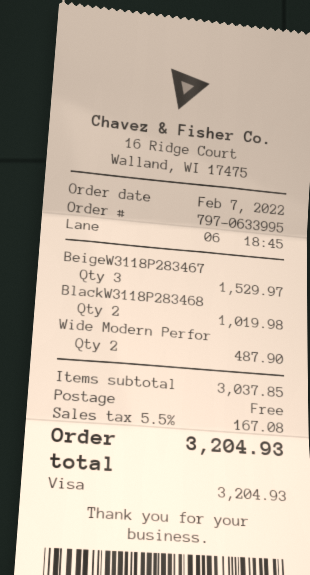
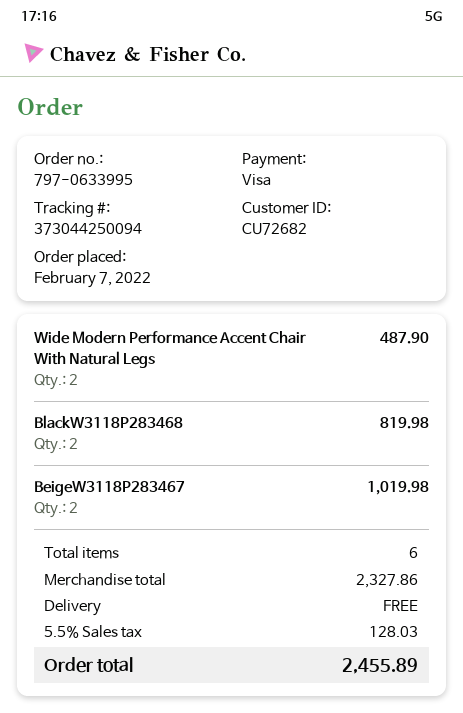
BeigeW3118P283467: 3 for 1529.97 -> 2 for 1019.98
BlackW3118P283468: 2 for 1019.98 -> 2 for 819.98
subtotal: 3037.85 -> 2327.86
tax: 5.5% = 167.08 -> 5.5% = 128.03
total: 3204.93 -> 2455.89

